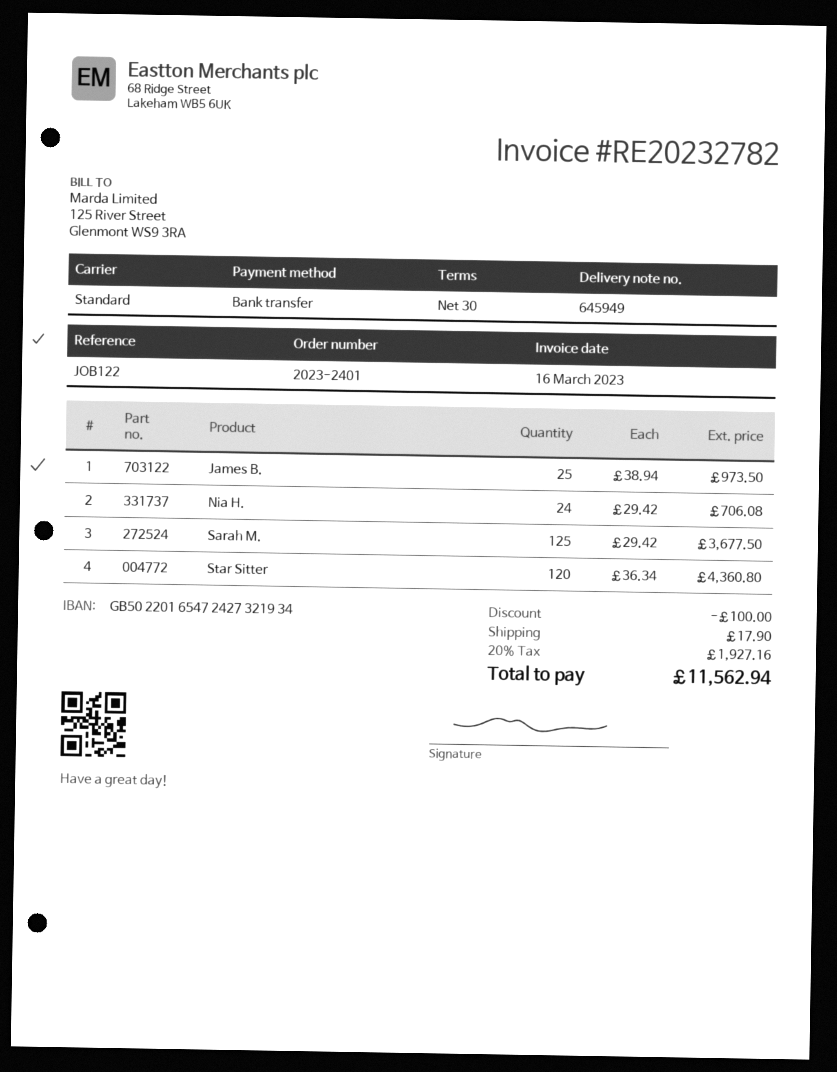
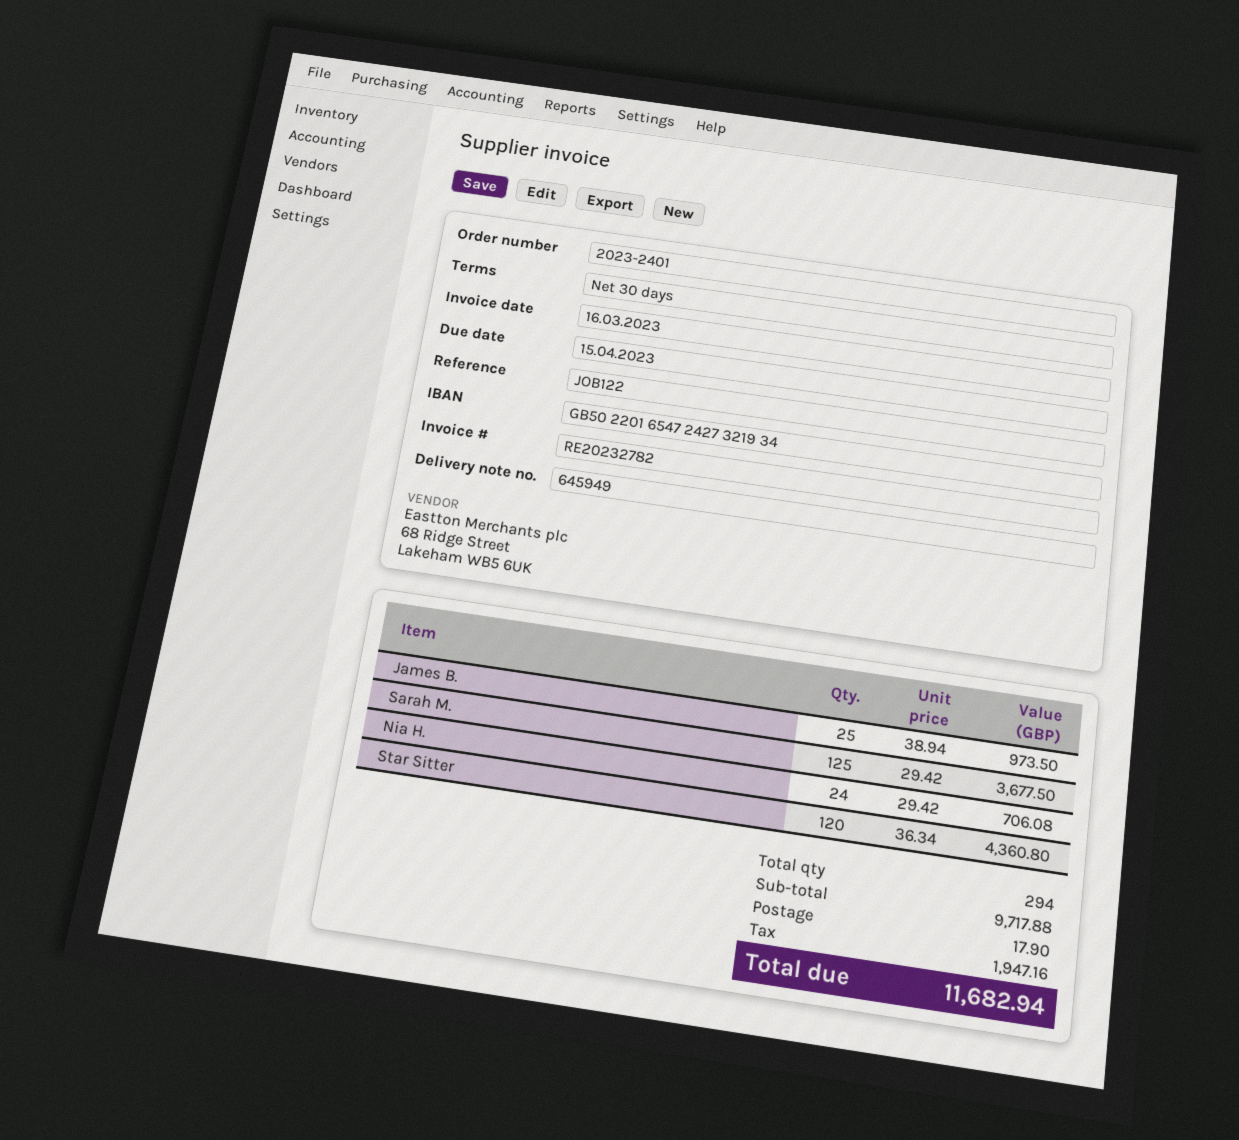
discount: 100.00 -> none
tax: 1927.16 -> 1947.16
total: 11562.94 -> 11682.94

